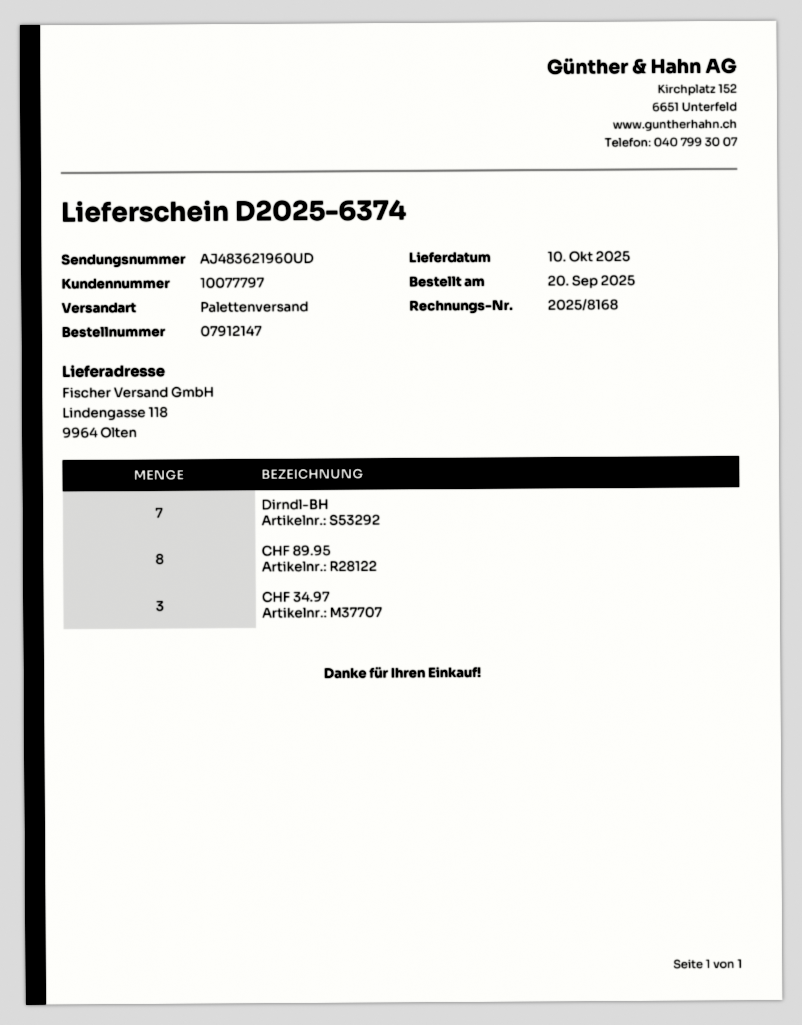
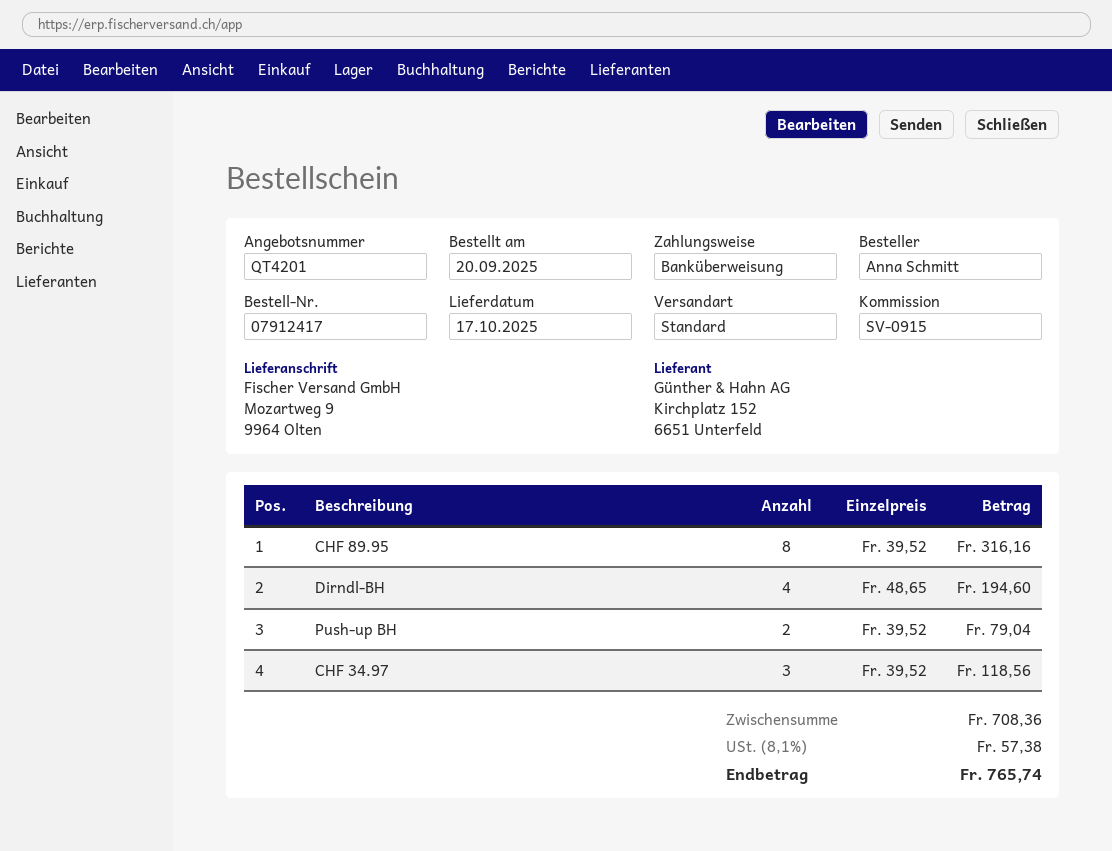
order number: 07912147 -> 07912417
delivery date: 2025-10-10 -> 2025-10-17
shipping method: pallet freight -> standard
ship to: Lindengasse 118, 9964 Olten -> Mozartweg 9, 9964 Olten
Dirndl-BH: 7 -> 4
Push-up BH: none -> 2

